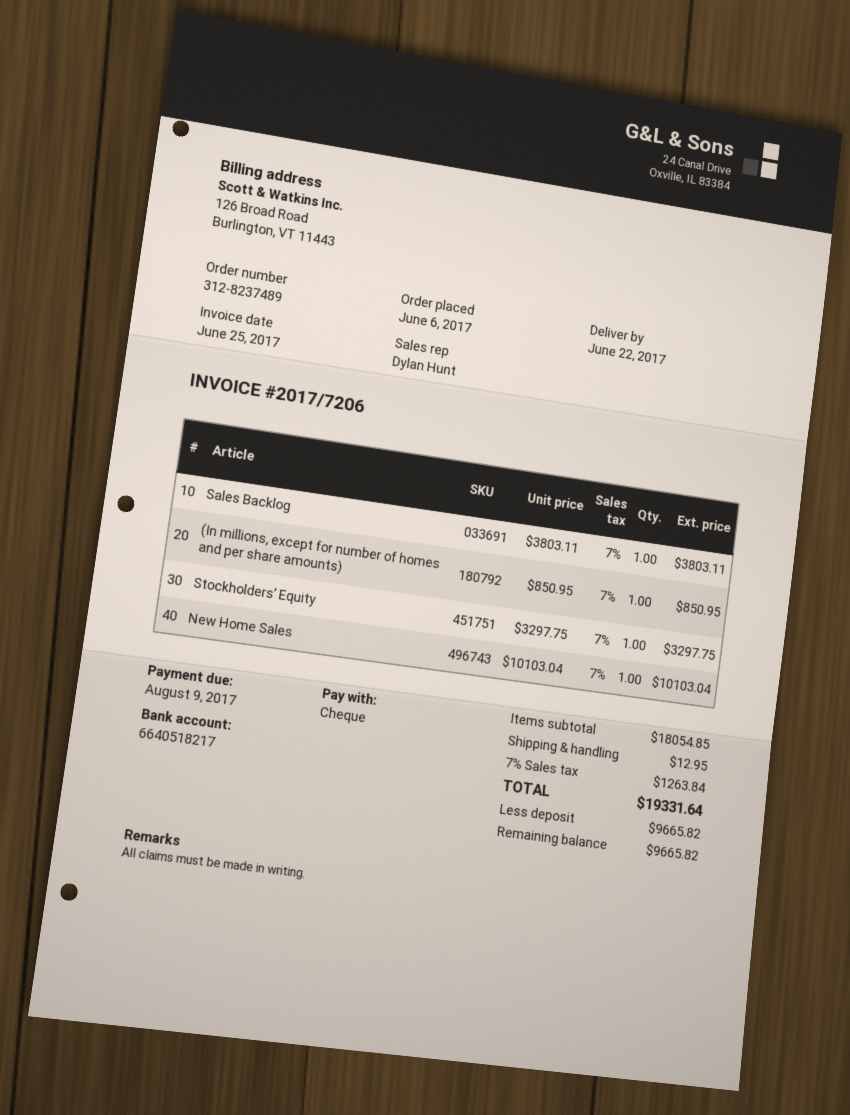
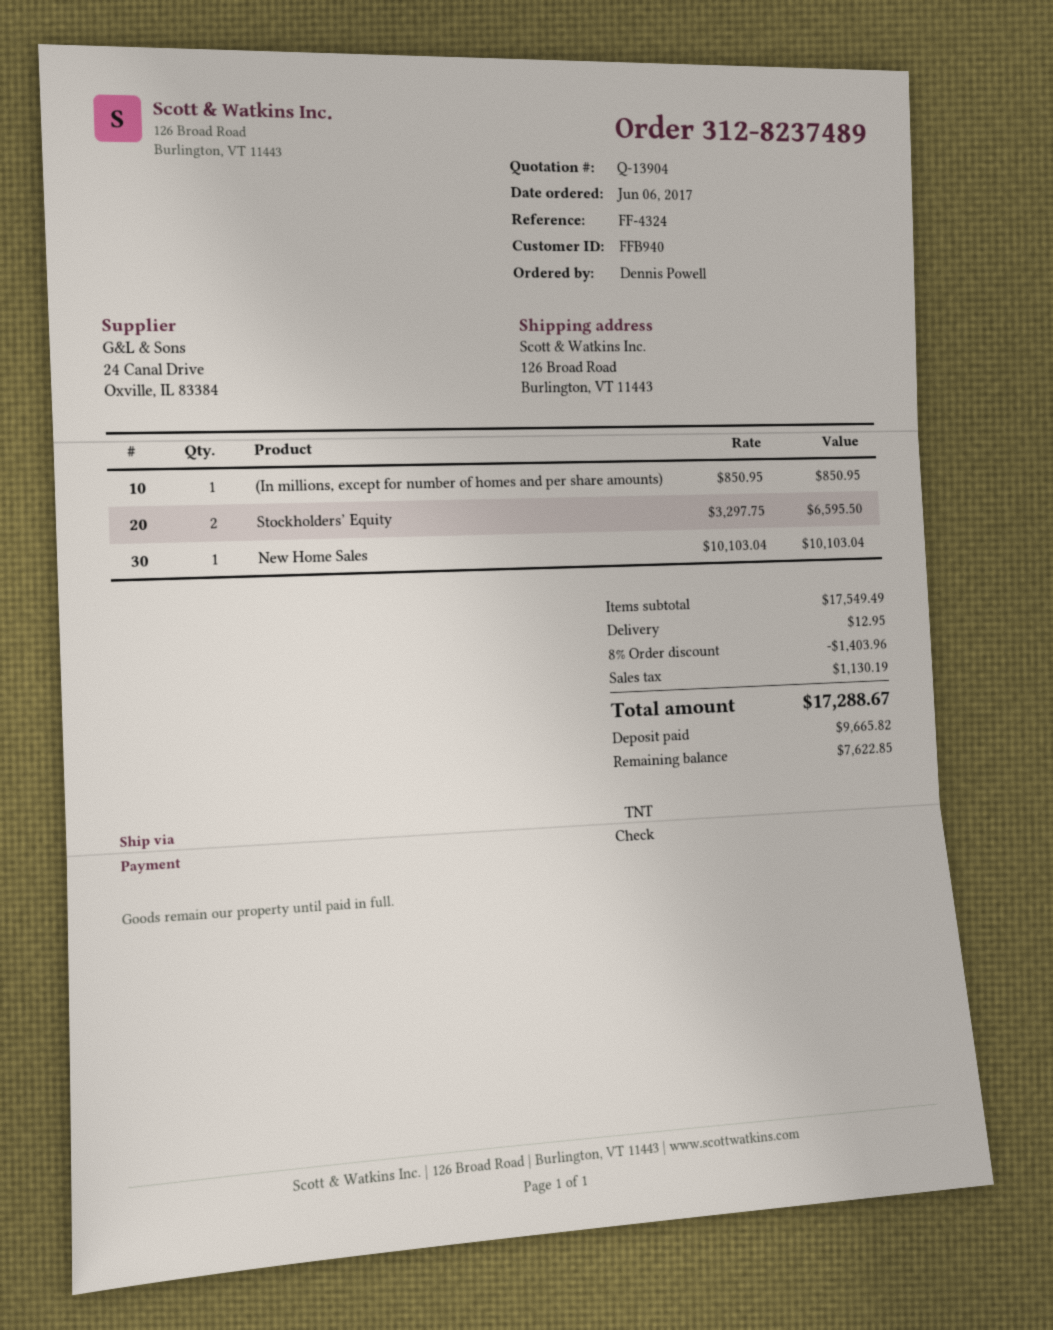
Sales Backlog: 1 x 3803.11 = 3803.11 -> none
Stockholders’ Equity: 1 x 3297.75 = 3297.75 -> 2 x 3297.75 = 6595.50
subtotal: 18054.85 -> 17549.49
discount: none -> 8% = 1403.96
tax: 1263.84 -> 1130.19
total: 19331.64 -> 17288.67
balance: 9665.82 -> 7622.85

